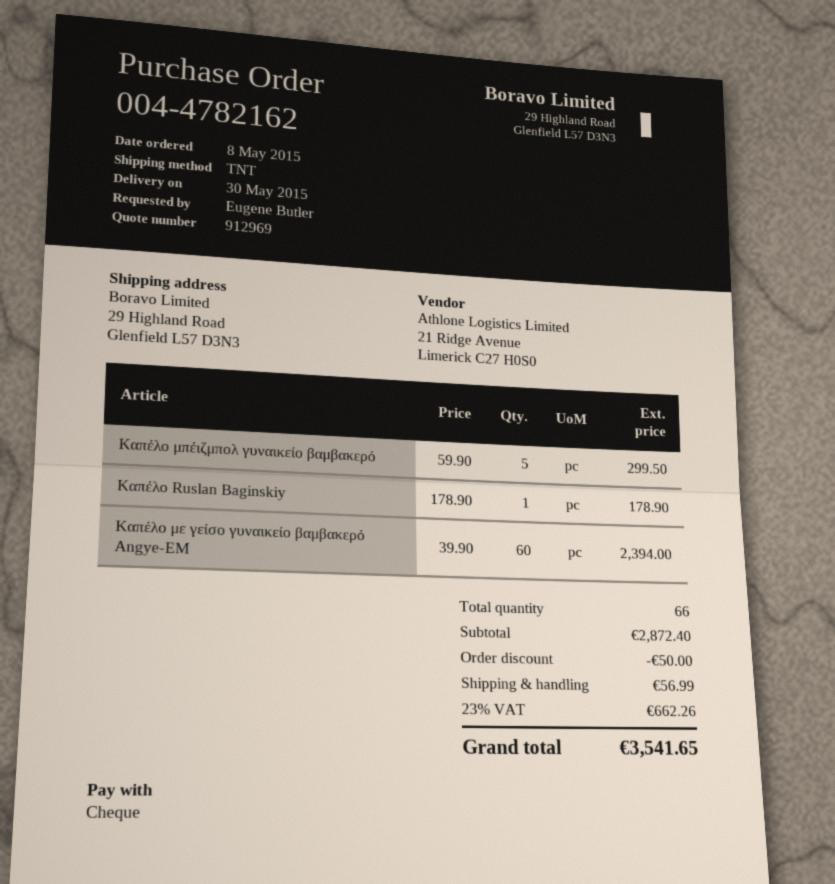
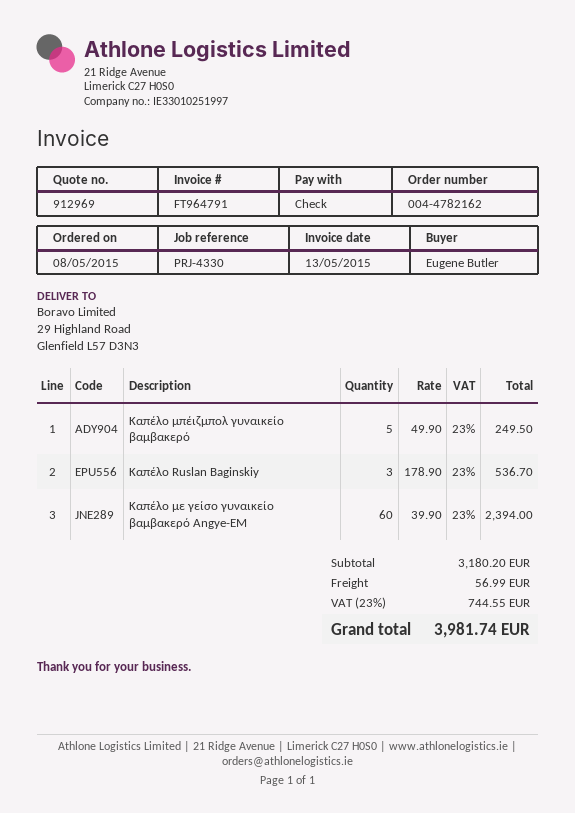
Καπέλο μπέιζμπολ γυναικείο βαμβακερό: 5 x 59.90 = 299.50 -> 5 x 49.90 = 249.50
Καπέλο Ruslan Baginskiy: 1 x 178.90 = 178.90 -> 3 x 178.90 = 536.70
subtotal: 2872.40 -> 3180.20
discount: 50.00 -> none
tax: 23% = 662.26 -> 23% = 744.55
total: 3541.65 -> 3981.74

